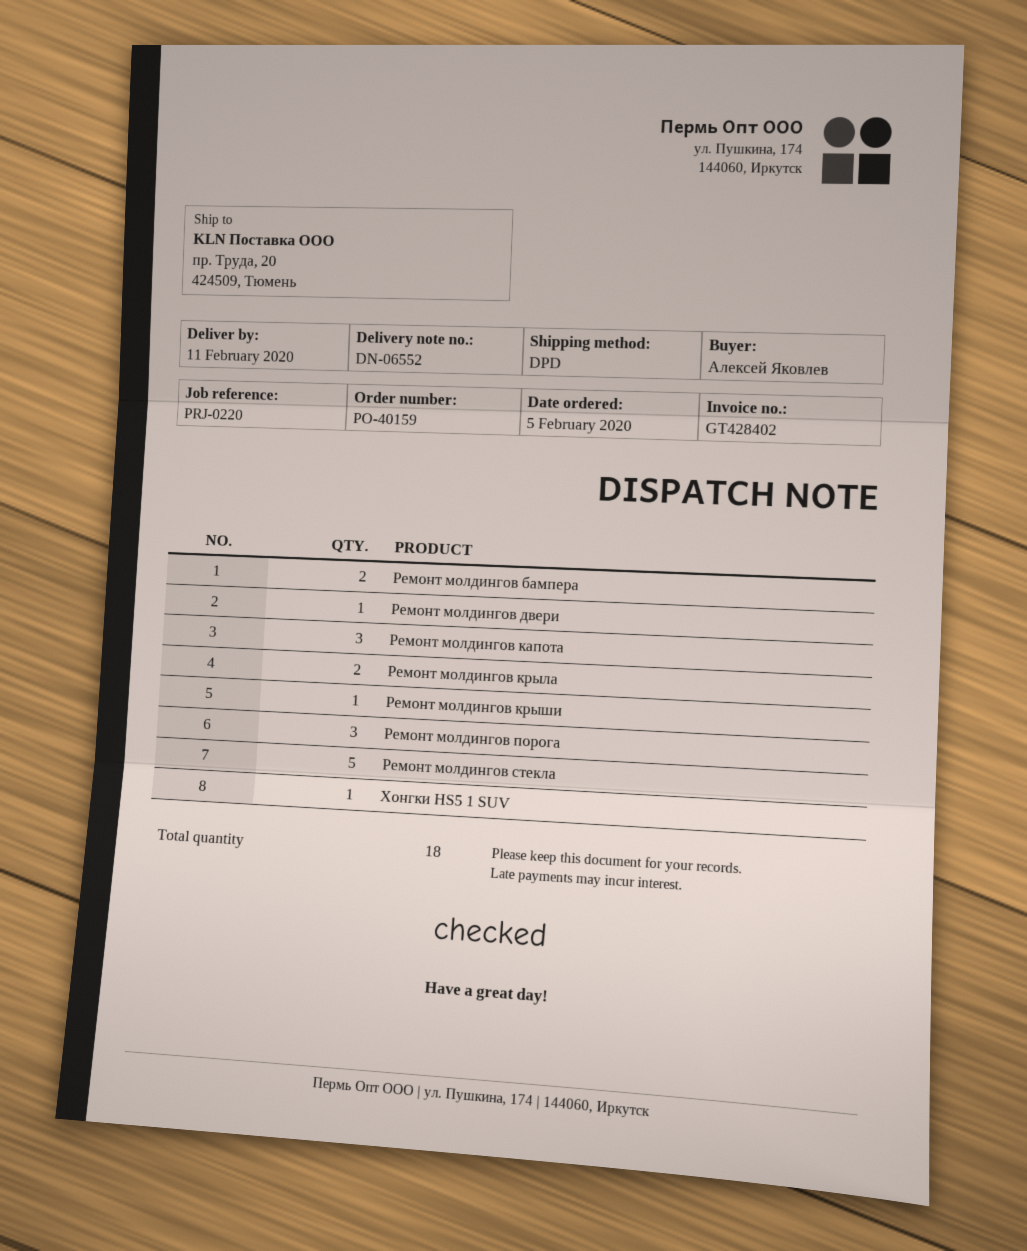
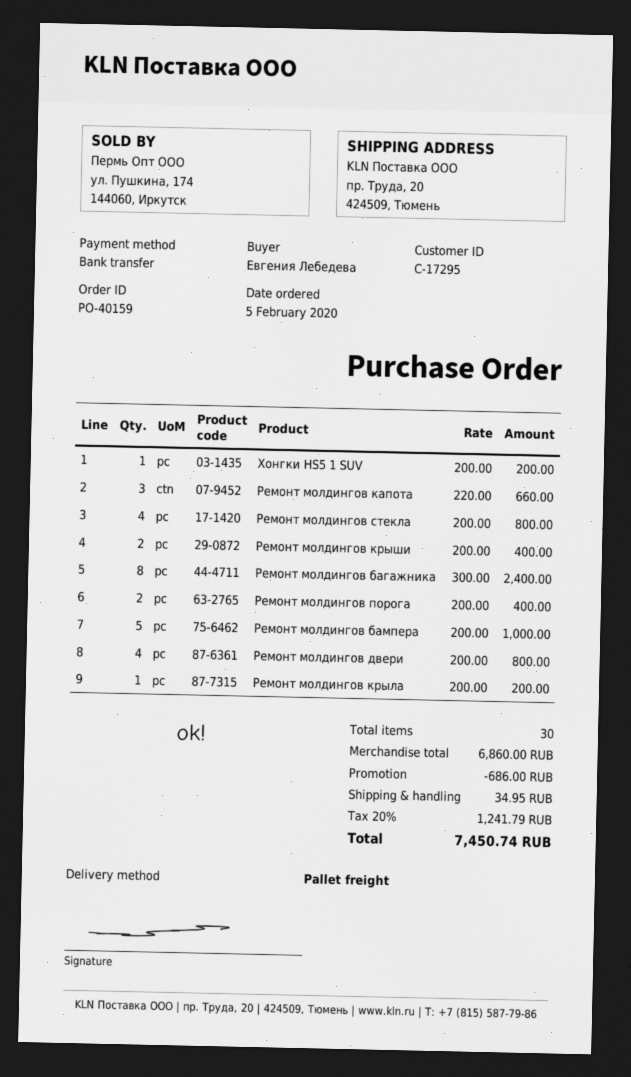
ordered by: Алексей Яковлев -> Евгения Лебедева
shipping method: DPD -> pallet freight
Ремонт молдингов бампера: 2 -> 5
Ремонт молдингов двери: 1 -> 4
Ремонт молдингов крыла: 2 -> 1
Ремонт молдингов крыши: 1 -> 2
Ремонт молдингов порога: 3 -> 2
Ремонт молдингов стекла: 5 -> 4
Ремонт молдингов багажника: none -> 8
total quantity: 18 -> 30

